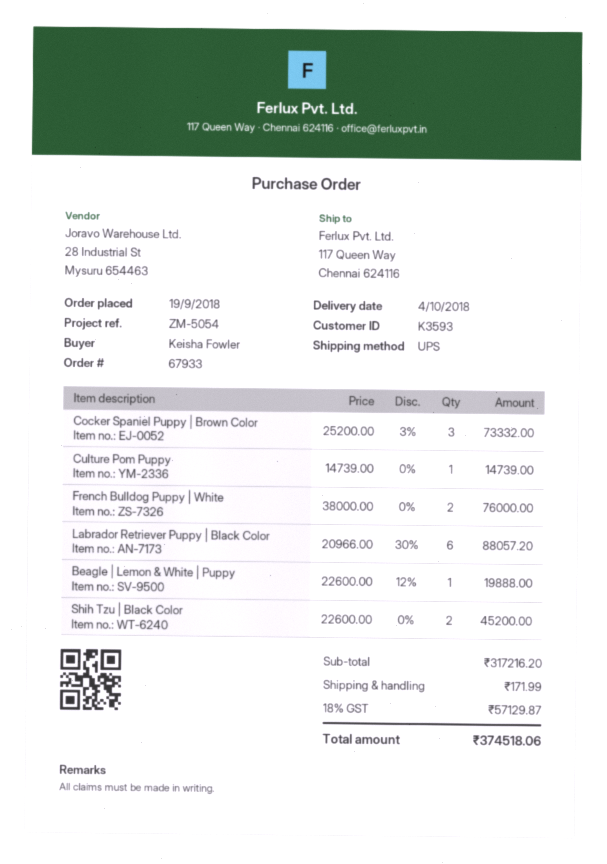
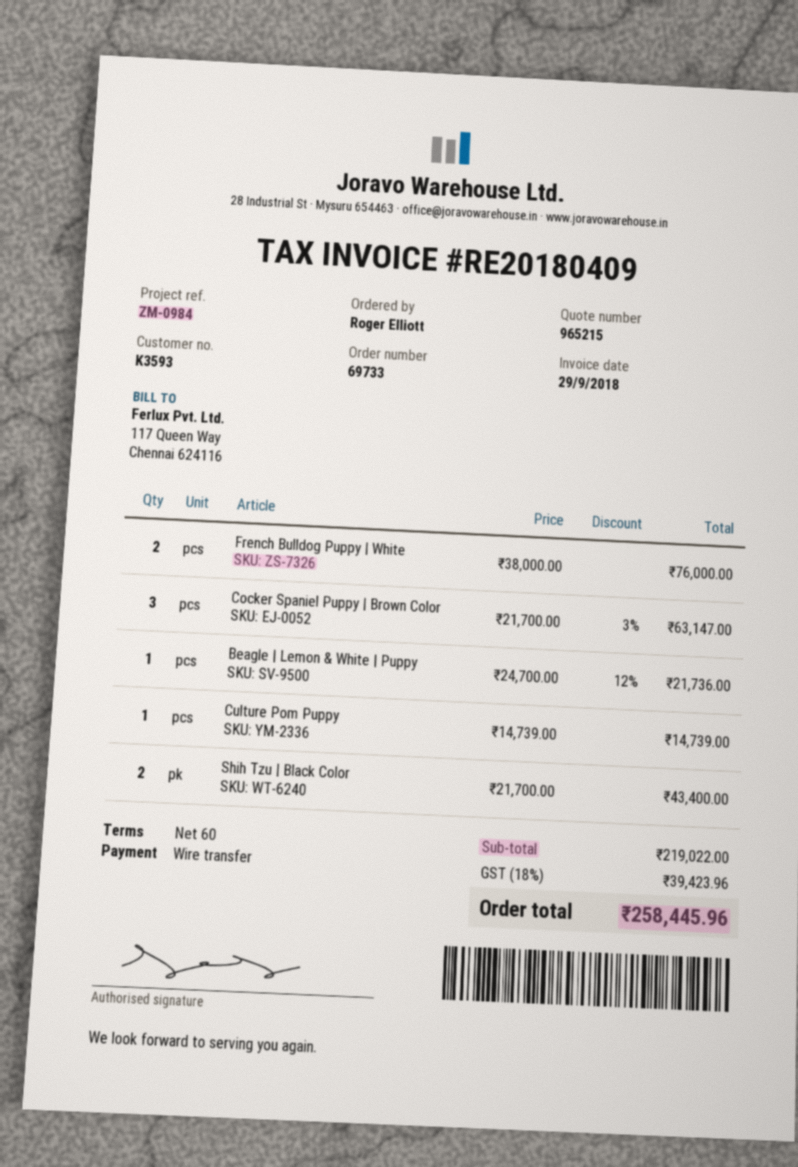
order number: 67933 -> 69733
reference: ZM-5054 -> ZM-0984
ordered by: Keisha Fowler -> Roger Elliott
Cocker Spaniel Puppy | Brown Color: 3 x 25200.00 - 3% = 73332.00 -> 3 x 21700.00 - 3% = 63147.00
Labrador Retriever Puppy | Black Color: 6 x 20966.00 - 30% = 88057.20 -> none
Beagle | Lemon & White | Puppy: 1 x 22600.00 - 12% = 19888.00 -> 1 x 24700.00 - 12% = 21736.00
Shih Tzu | Black Color: 2 x 22600.00 = 45200.00 -> 2 x 21700.00 = 43400.00
subtotal: 317216.20 -> 219022.00
shipping: 171.99 -> none
tax: 18% = 57129.87 -> 18% = 39423.96
total: 374518.06 -> 258445.96

